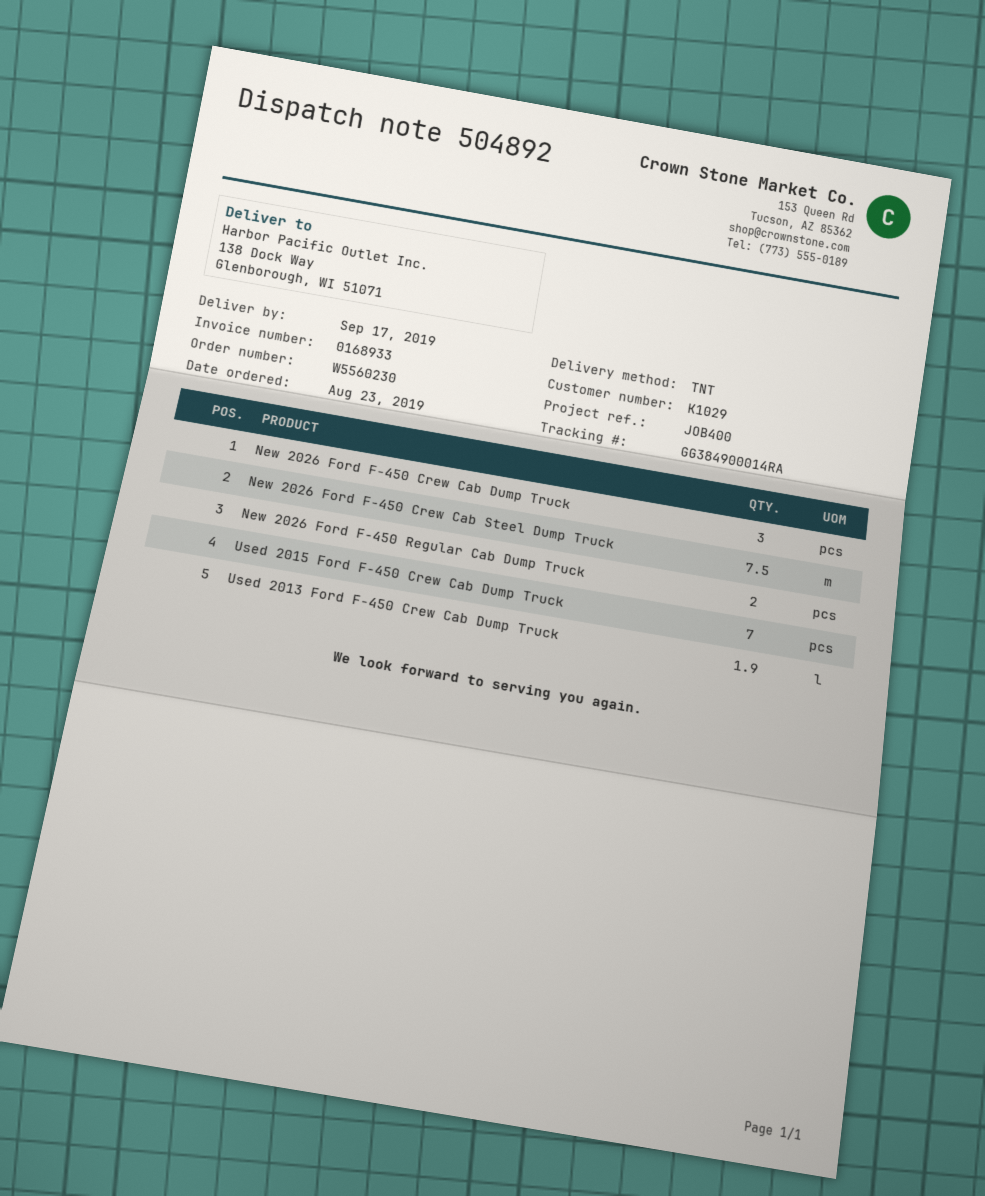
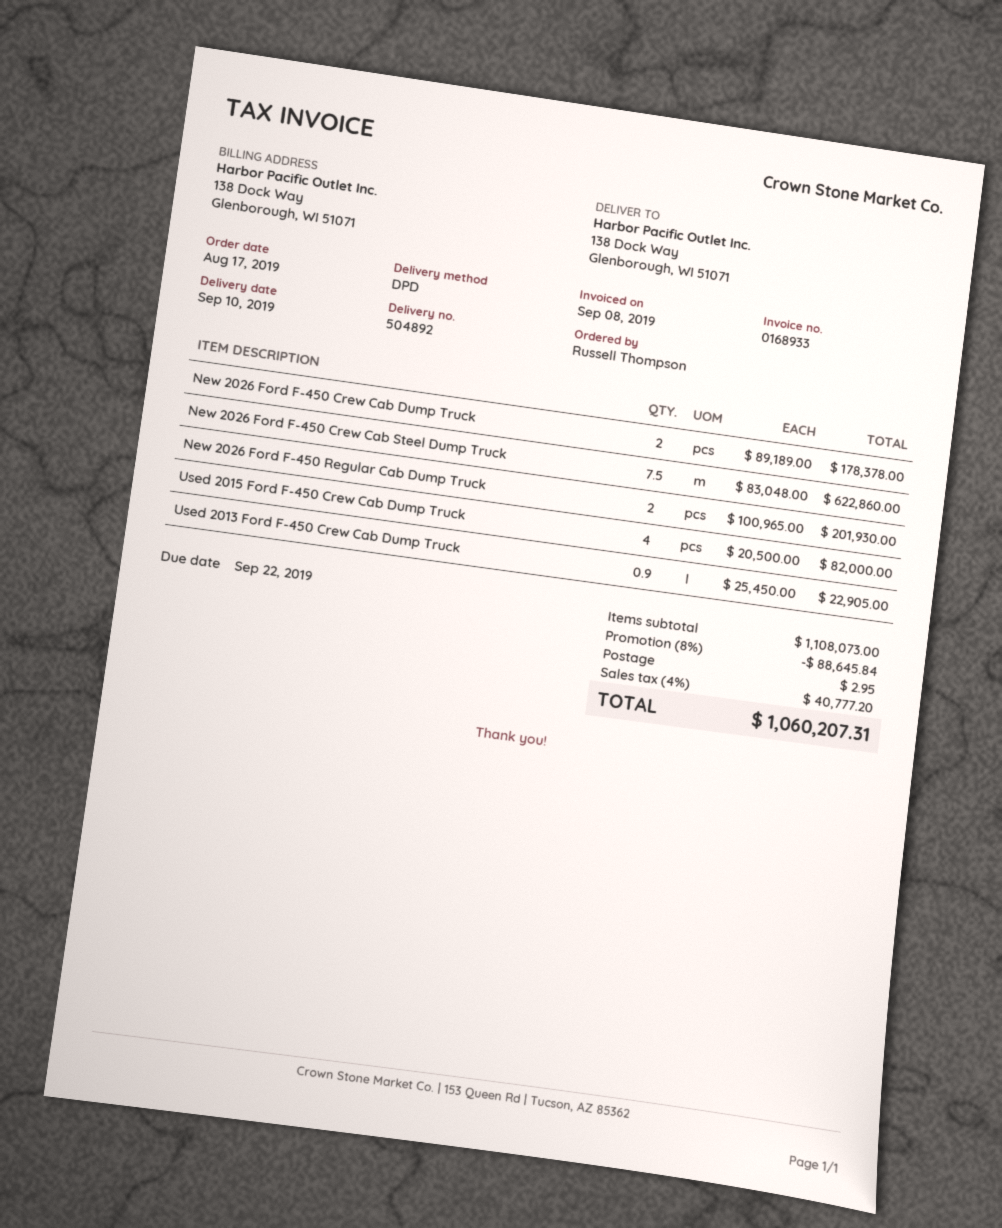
order date: 2019-08-23 -> 2019-08-17
delivery date: 2019-09-17 -> 2019-09-10
shipping method: TNT -> DPD
New 2026 Ford F-450 Crew Cab Dump Truck: 3 -> 2
Used 2015 Ford F-450 Crew Cab Dump Truck: 7 -> 4
Used 2013 Ford F-450 Crew Cab Dump Truck: 1.9 -> 0.9

